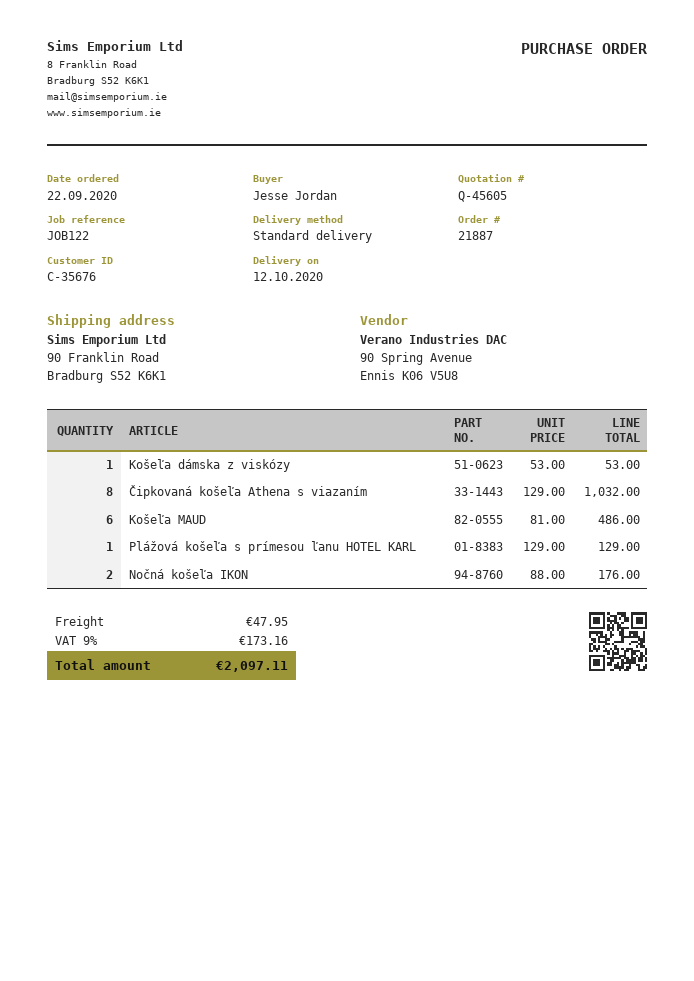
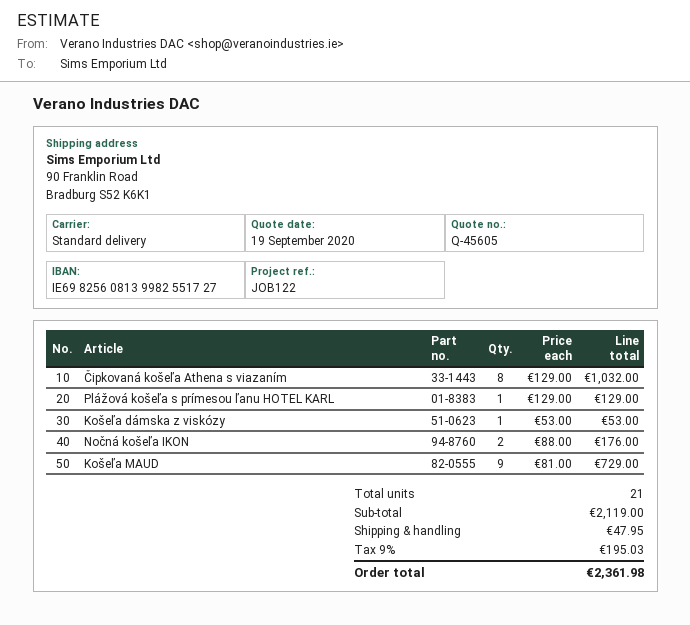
Košeľa MAUD: 6 x 81.00 = 486.00 -> 9 x 81.00 = 729.00
tax: 9% = 173.16 -> 9% = 195.03
total: 2097.11 -> 2361.98

